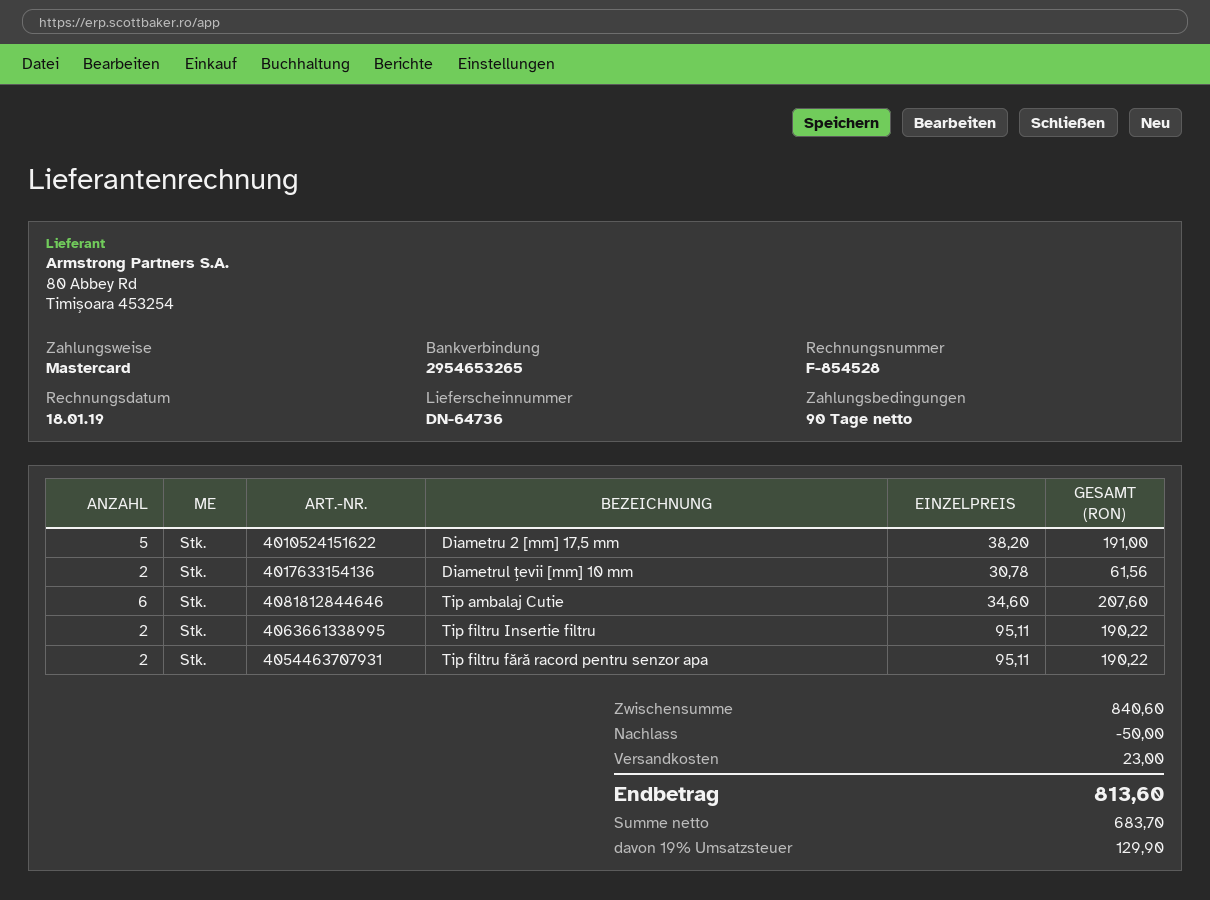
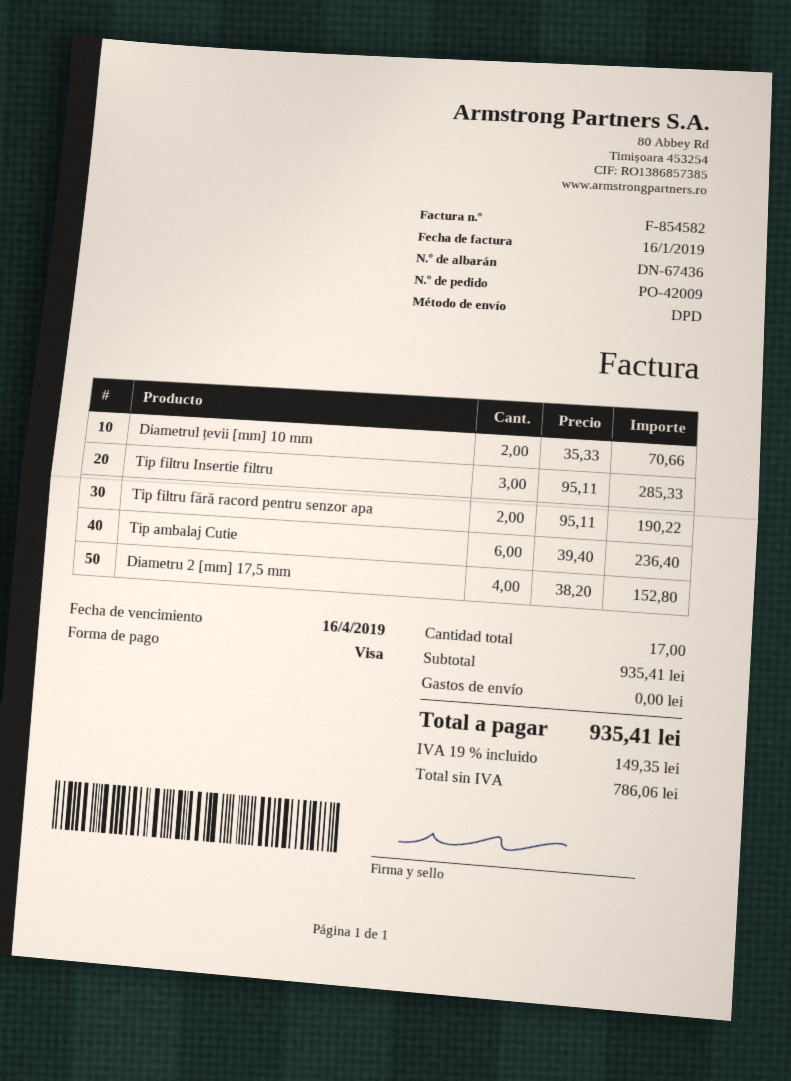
delivery note number: DN-64736 -> DN-67436
invoice number: F-854528 -> F-854582
invoice date: 2019-01-18 -> 2019-01-16
payment method: Mastercard -> Visa
Diametru 2 [mm] 17,5 mm: 5 x 38.20 = 191.00 -> 4 x 38.20 = 152.80
Diametrul țevii [mm] 10 mm: 2 x 30.78 = 61.56 -> 2 x 35.33 = 70.66
Tip ambalaj Cutie: 6 x 34.60 = 207.60 -> 6 x 39.40 = 236.40
Tip filtru Insertie filtru: 2 x 95.11 = 190.22 -> 3 x 95.11 = 285.33
subtotal: 840.60 -> 935.41
discount: 50.00 -> none
shipping: 23.00 -> 0.00
net: 683.70 -> 786.06
tax: 19% = 129.90 -> 19% = 149.35
total: 813.60 -> 935.41

